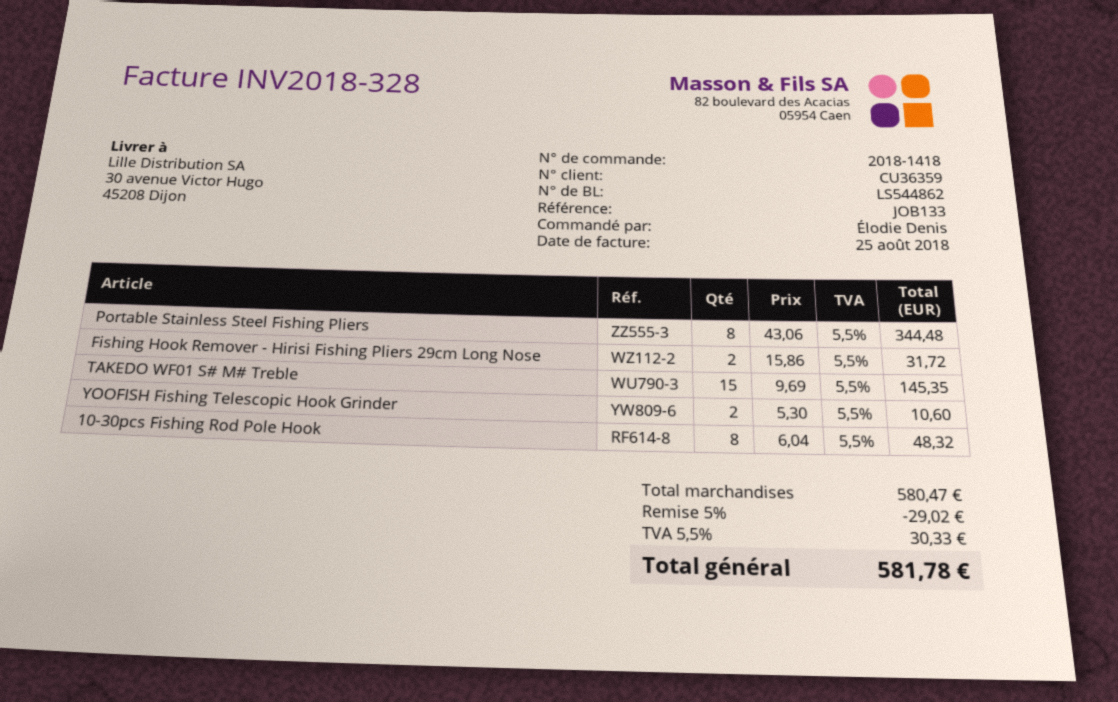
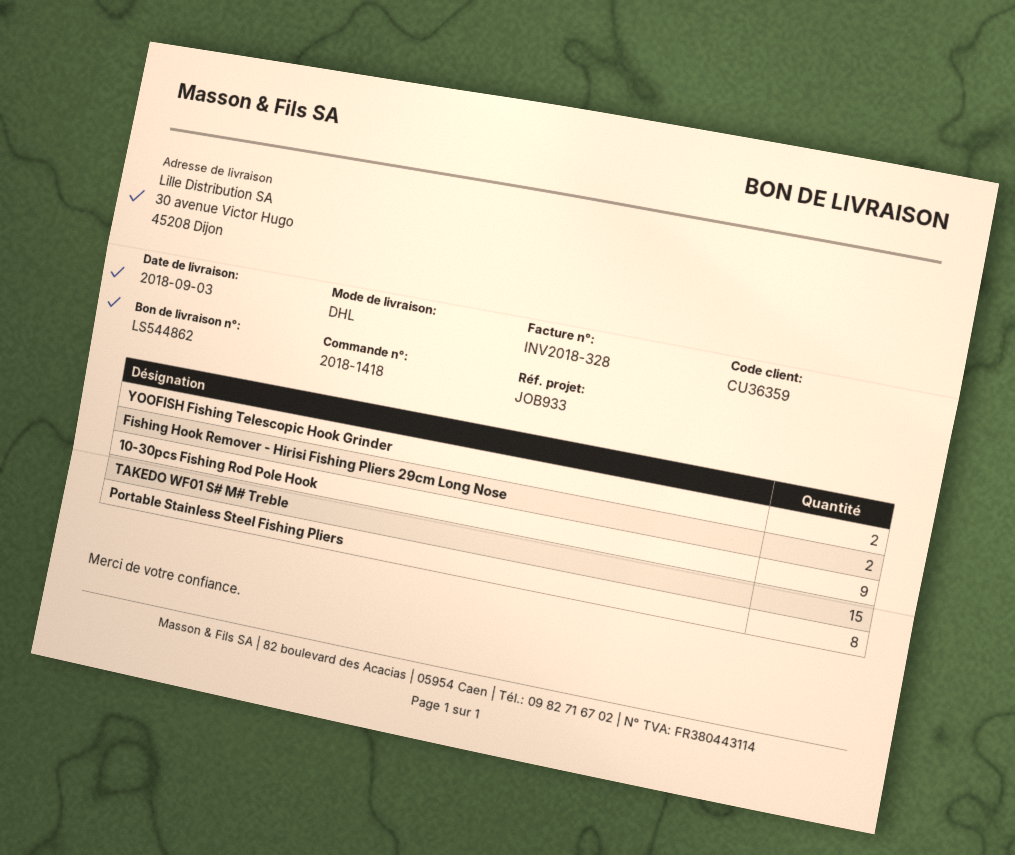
reference: JOB133 -> JOB933
10-30pcs Fishing Rod Pole Hook: 8 -> 9

